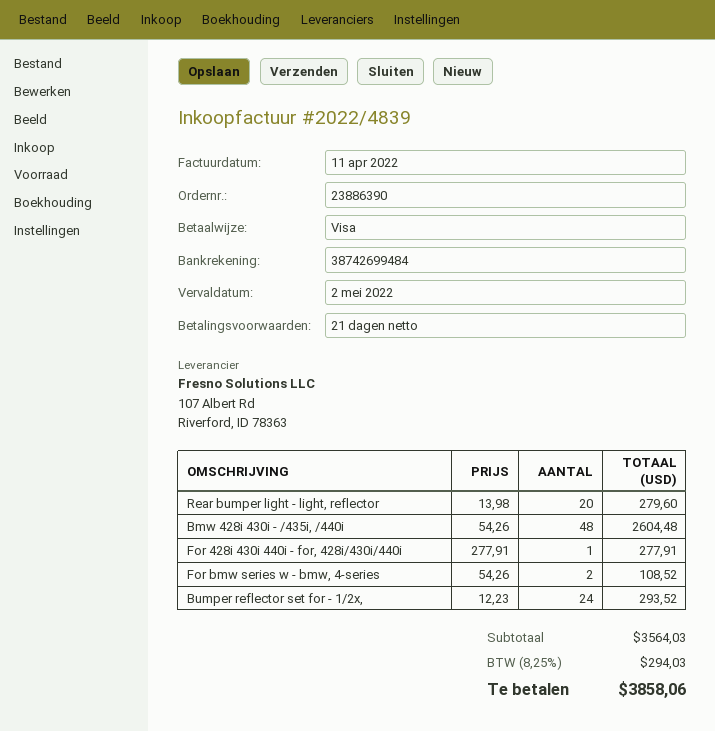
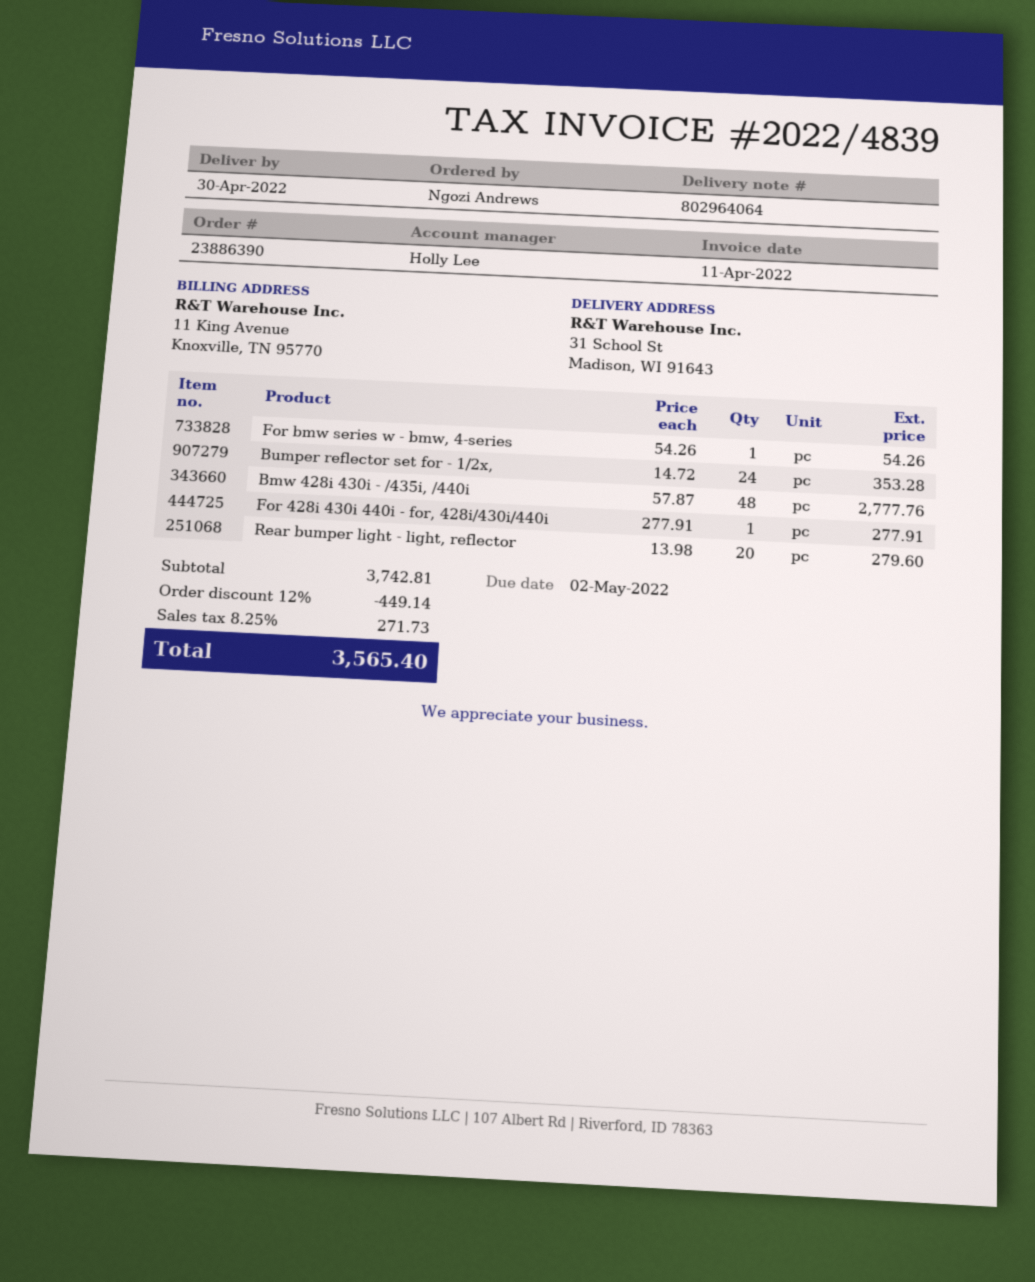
Bmw 428i 430i - /435i, /440i: 48 x 54.26 = 2604.48 -> 48 x 57.87 = 2777.76
For bmw series w - bmw, 4-series: 2 x 54.26 = 108.52 -> 1 x 54.26 = 54.26
Bumper reflector set for - 1/2x,: 24 x 12.23 = 293.52 -> 24 x 14.72 = 353.28
subtotal: 3564.03 -> 3742.81
discount: none -> 12% = 449.14
tax: 8.25% = 294.03 -> 8.25% = 271.73
total: 3858.06 -> 3565.40

